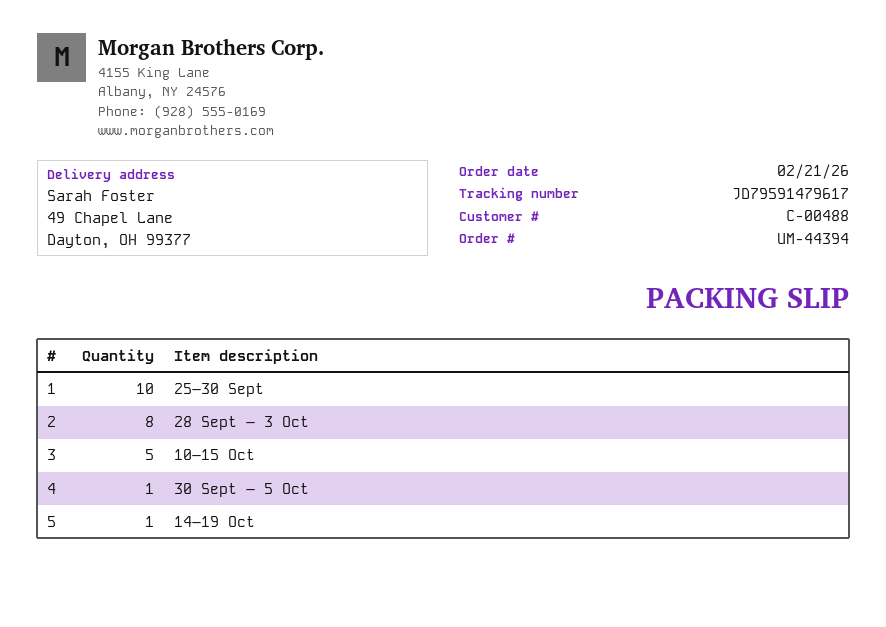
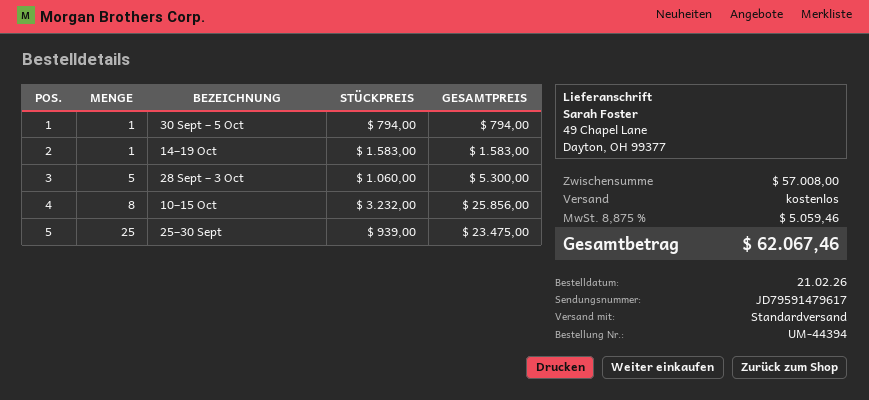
25–30 Sept: 10 -> 25
28 Sept – 3 Oct: 8 -> 5
10–15 Oct: 5 -> 8

